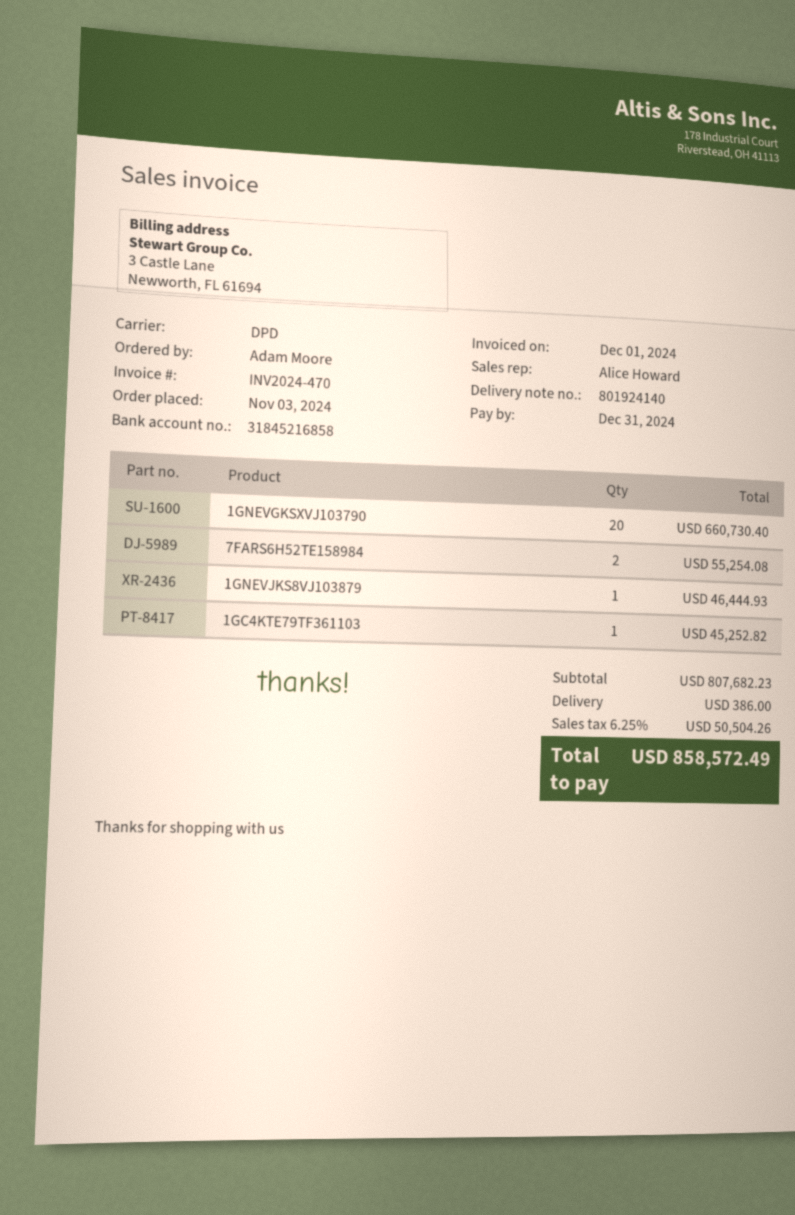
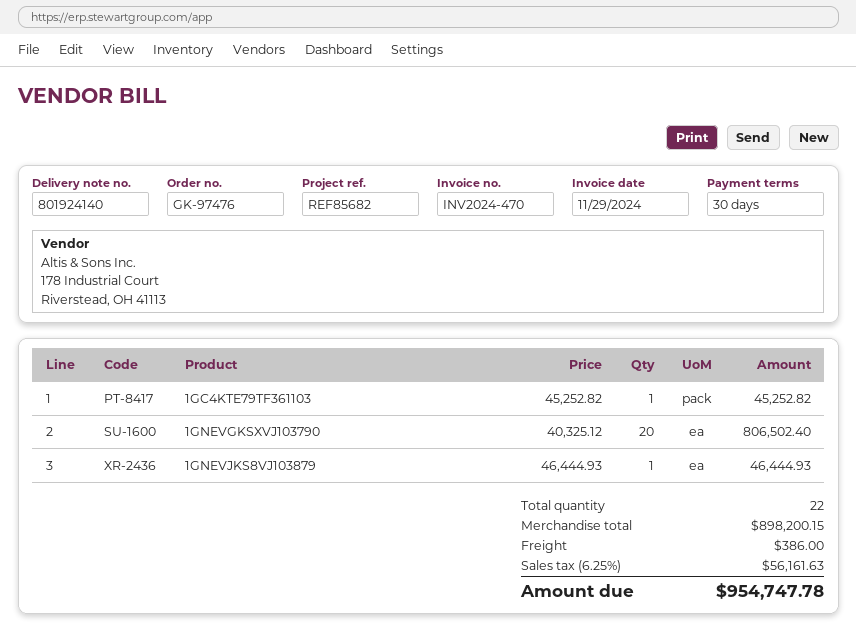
invoice date: 2024-12-01 -> 2024-11-29
1GNEVGKSXVJ103790: 20 for 660730.40 -> 20 for 806502.40
7FARS6H52TE158984: 2 for 55254.08 -> none
subtotal: 807682.23 -> 898200.15
tax: 6.25% = 50504.26 -> 6.25% = 56161.63
total: 858572.49 -> 954747.78

